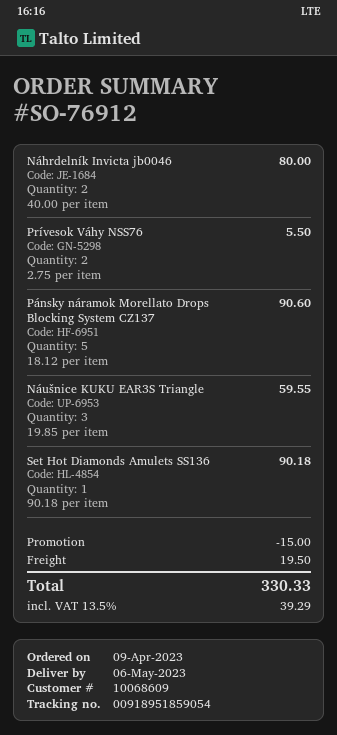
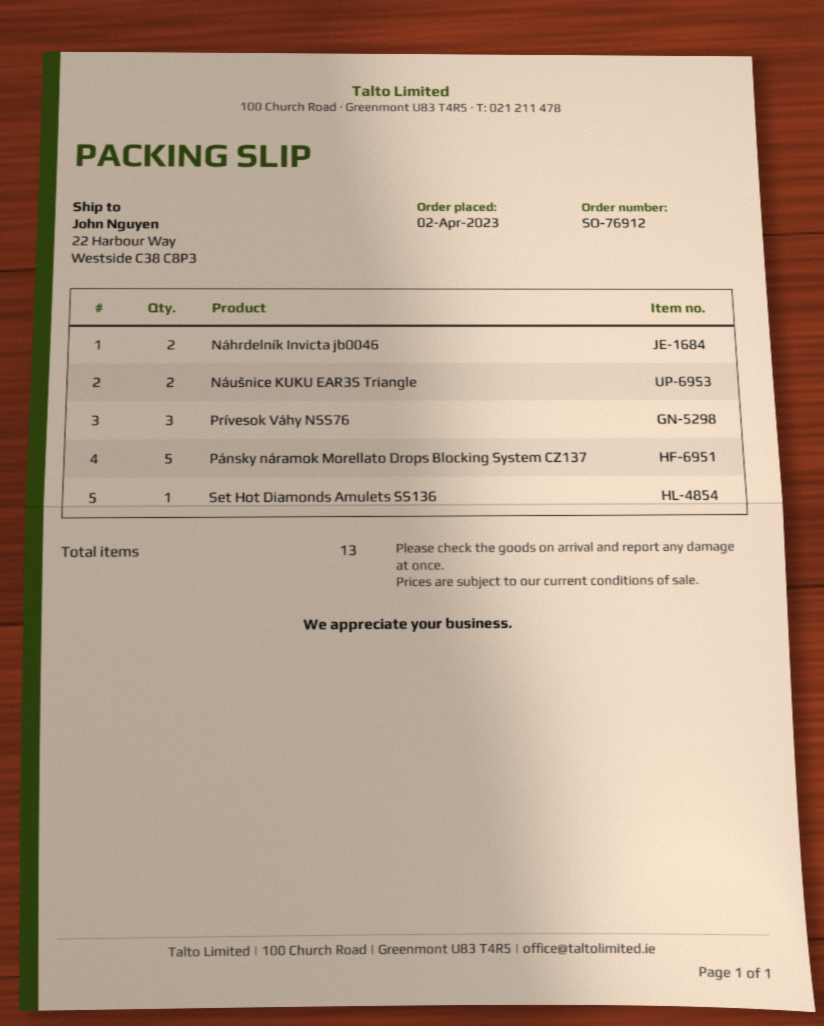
order date: 2023-04-09 -> 2023-04-02
Prívesok Váhy NSS76: 2 -> 3
Náušnice KUKU EAR3S Triangle: 3 -> 2

